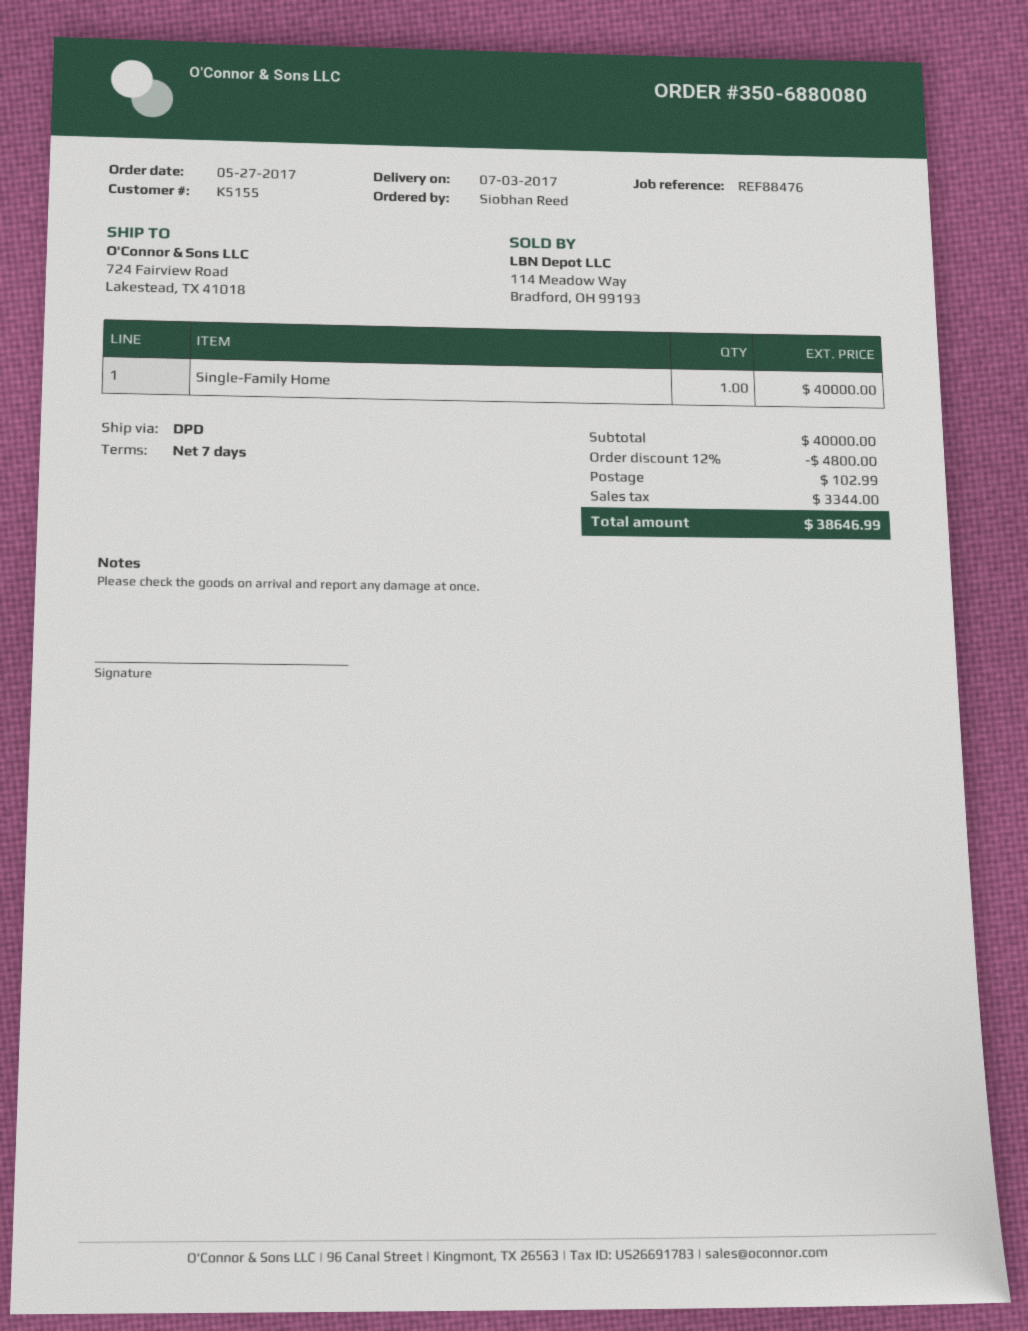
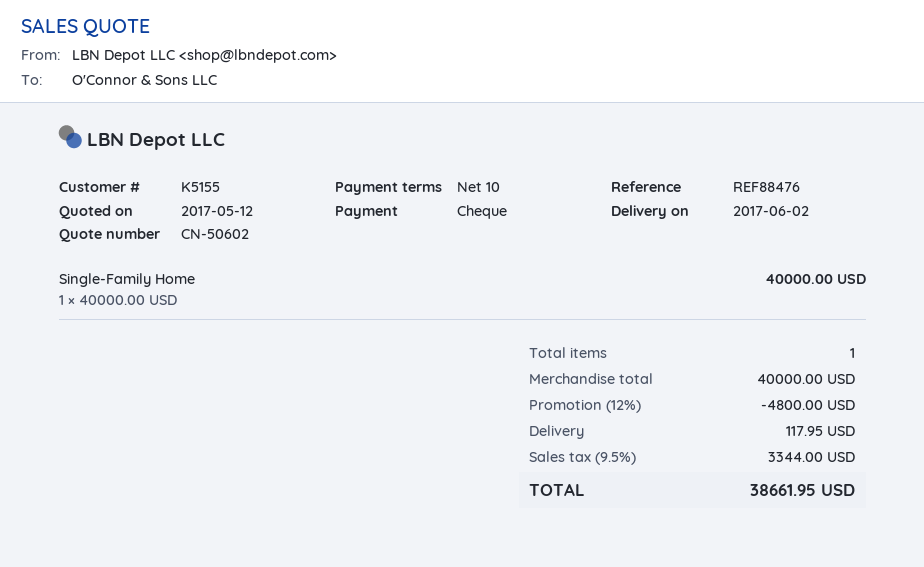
delivery date: 2017-07-03 -> 2017-06-02
payment terms: 7 days -> 10 days
shipping: 102.99 -> 117.95
total: 38646.99 -> 38661.95

